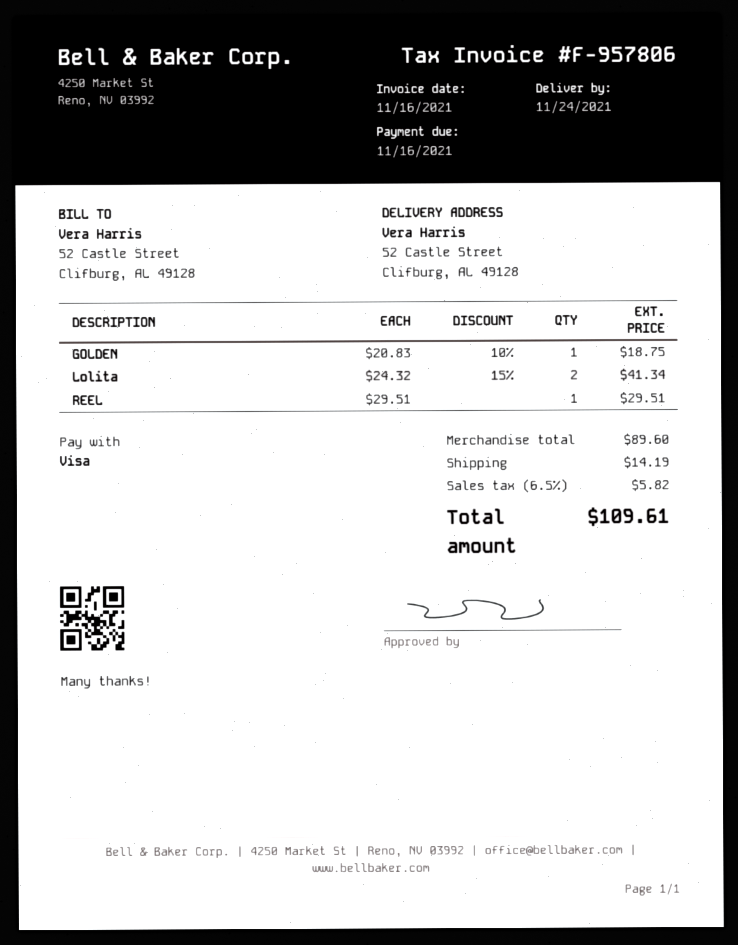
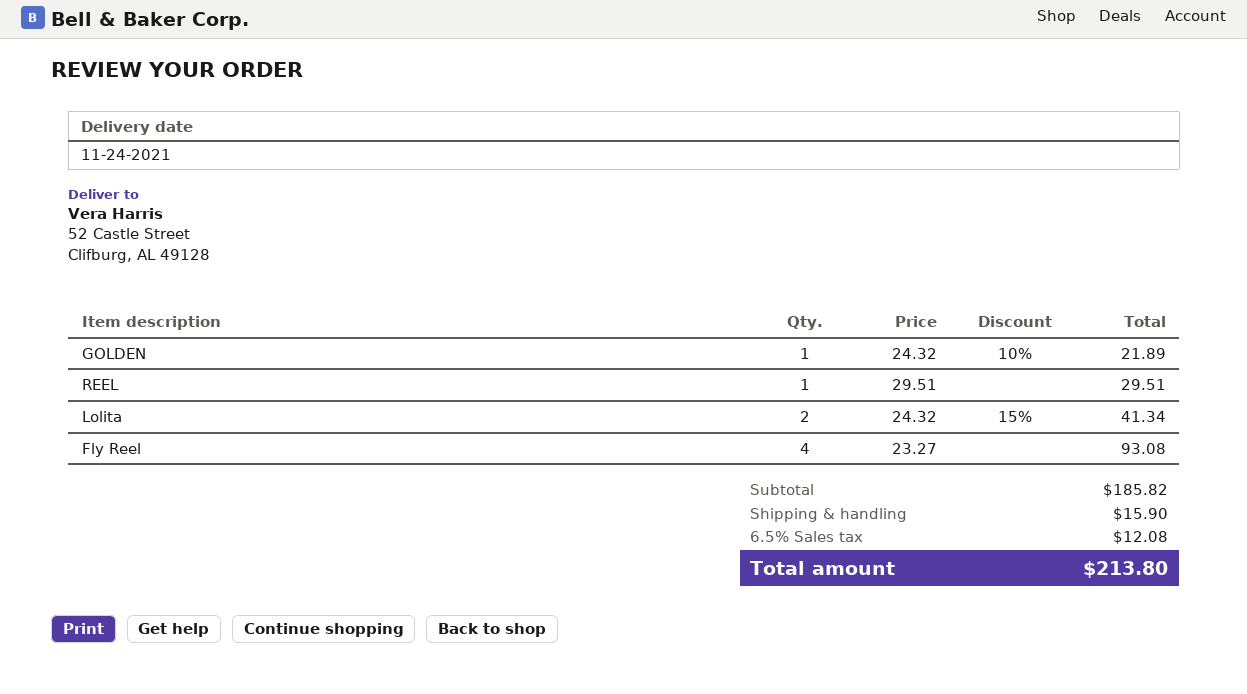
GOLDEN: 1 x 20.83 - 10% = 18.75 -> 1 x 24.32 - 10% = 21.89
Fly Reel: none -> 4 x 23.27 = 93.08
subtotal: 89.60 -> 185.82
shipping: 14.19 -> 15.90
tax: 6.5% = 5.82 -> 6.5% = 12.08
total: 109.61 -> 213.80

